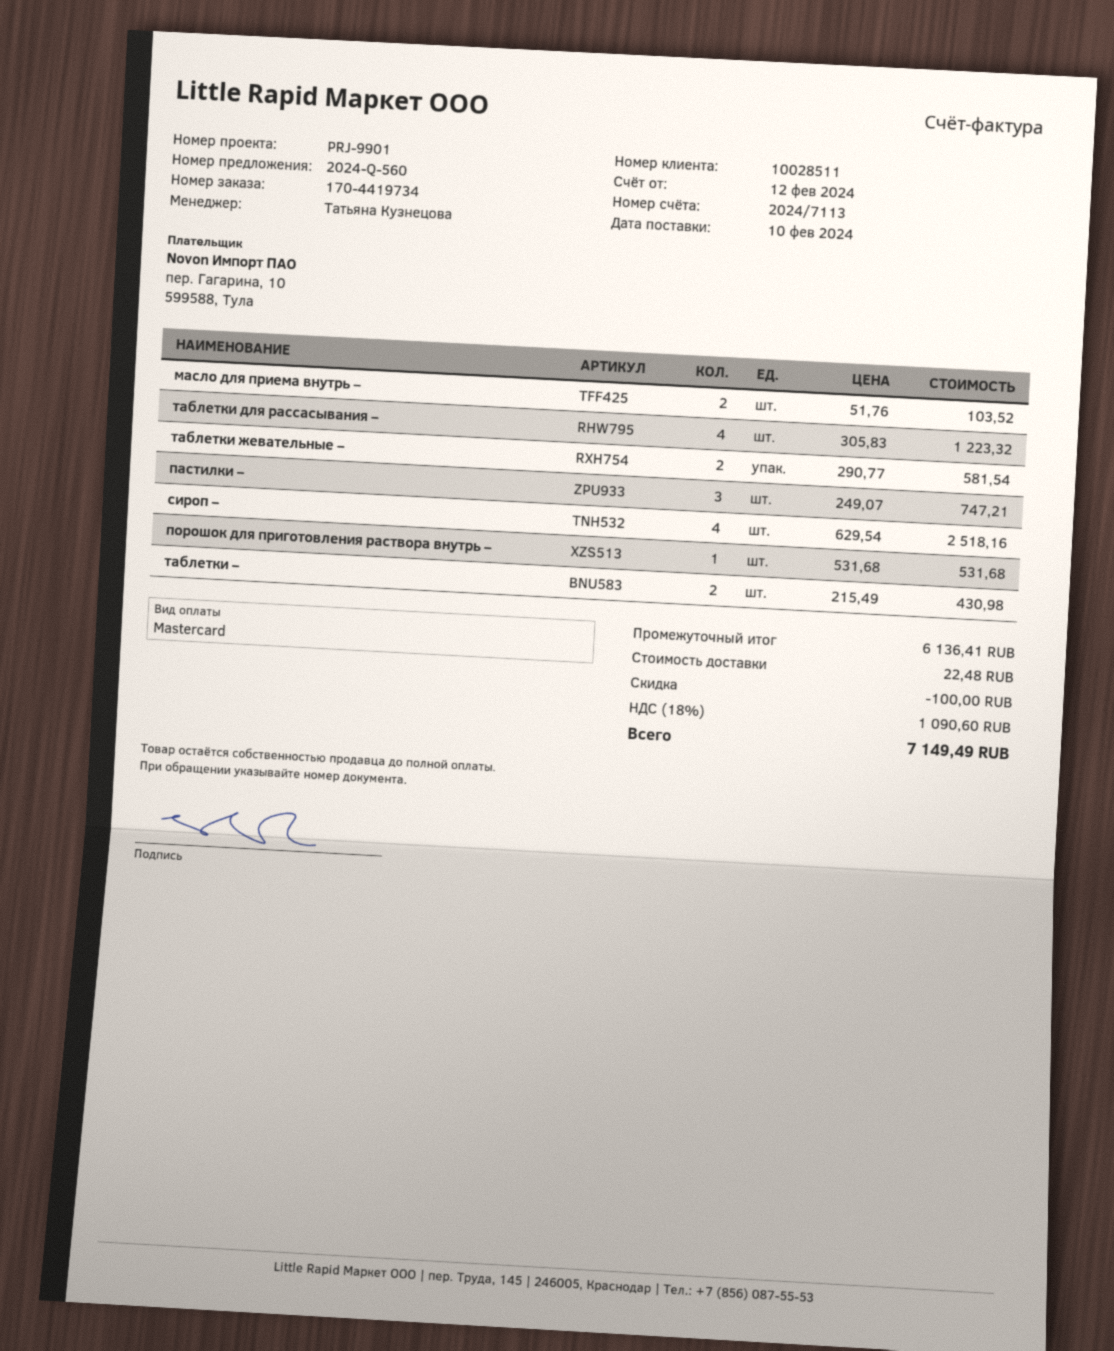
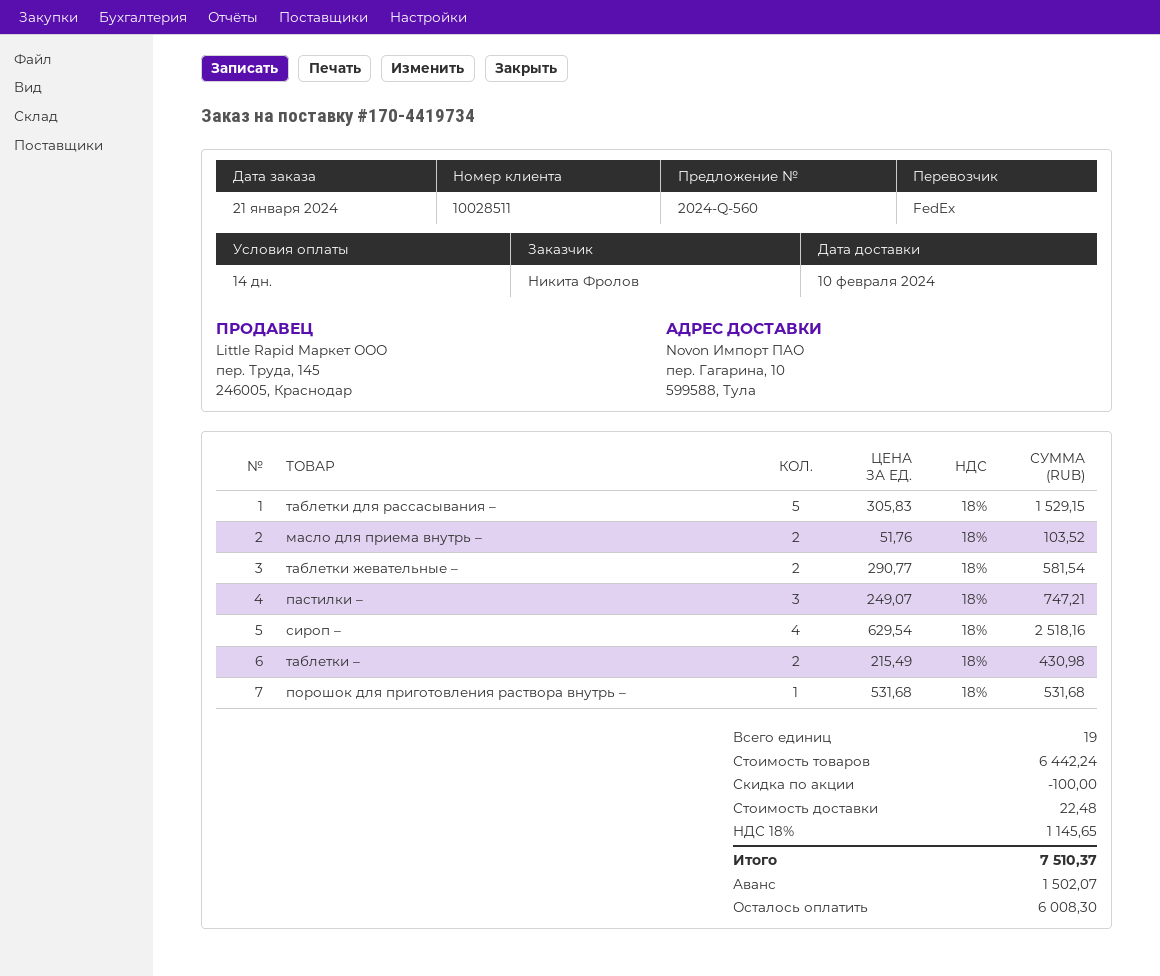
таблетки для рассасывания –: 4 x 305.83 = 1223.32 -> 5 x 305.83 = 1529.15
subtotal: 6136.41 -> 6442.24
tax: 18% = 1090.60 -> 18% = 1145.65
total: 7149.49 -> 7510.37

